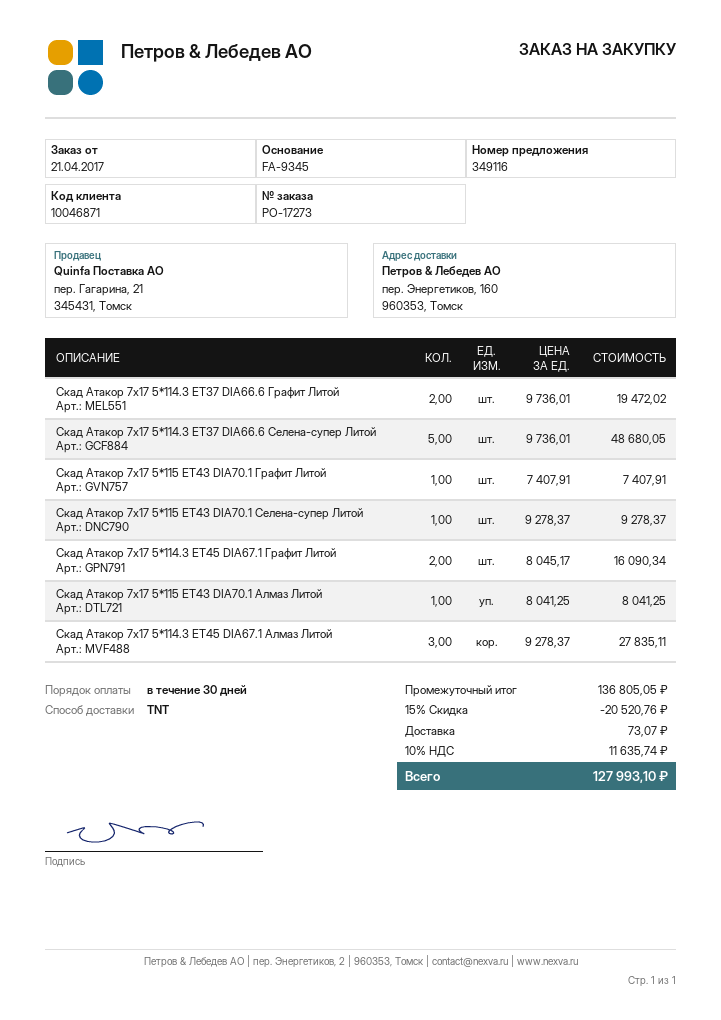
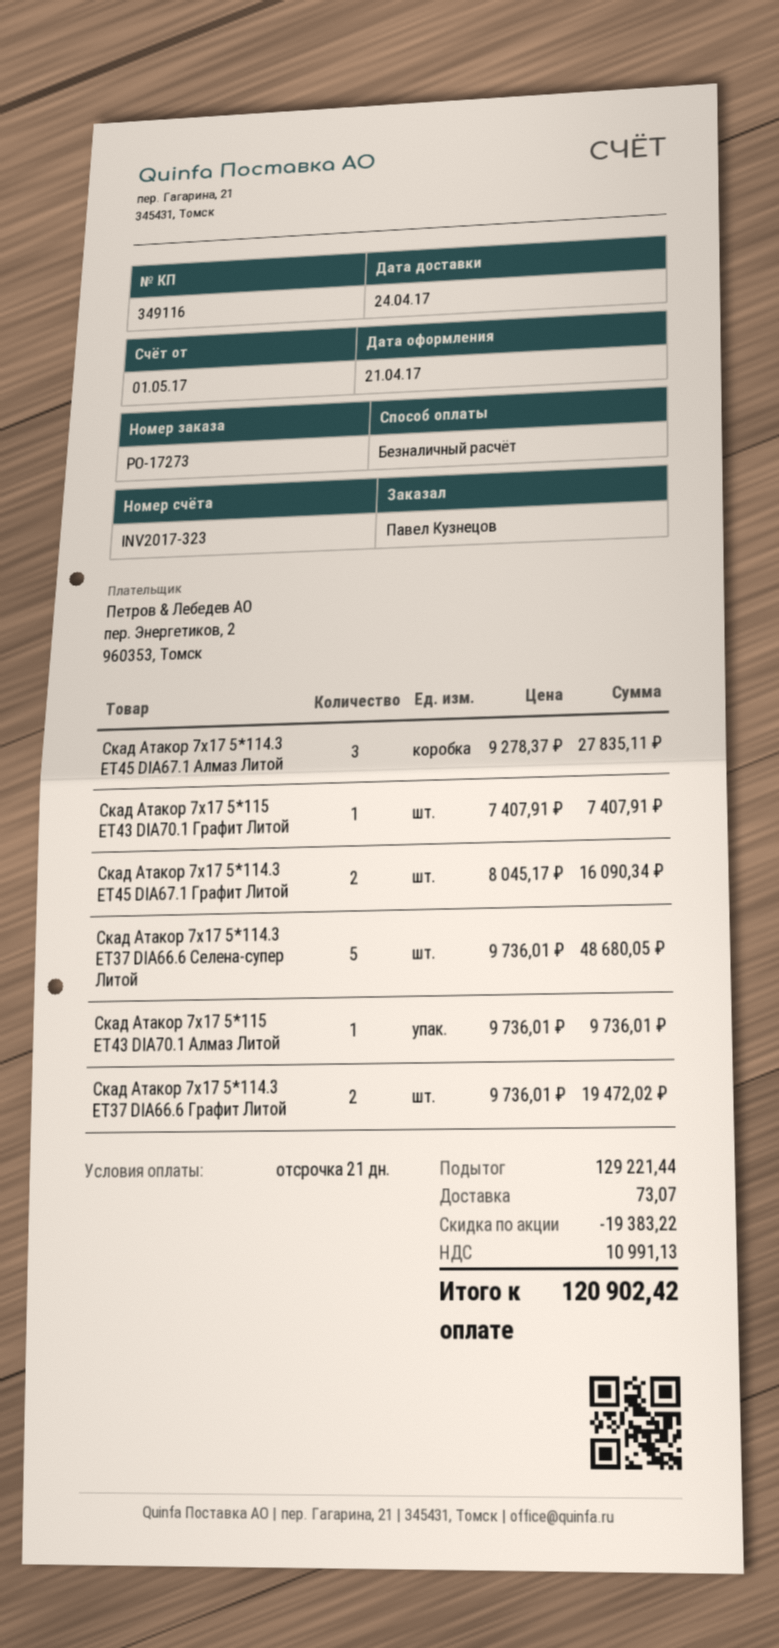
payment terms: 30 days -> 21 days
Скад Атакор 7x17 5*115 ET43 DIA70.1 Селена-супер Литой: 1 x 9278.37 = 9278.37 -> none
Скад Атакор 7x17 5*115 ET43 DIA70.1 Алмаз Литой: 1 x 8041.25 = 8041.25 -> 1 x 9736.01 = 9736.01
subtotal: 136805.05 -> 129221.44
discount: 20520.76 -> 19383.22
tax: 11635.74 -> 10991.13
total: 127993.10 -> 120902.42

